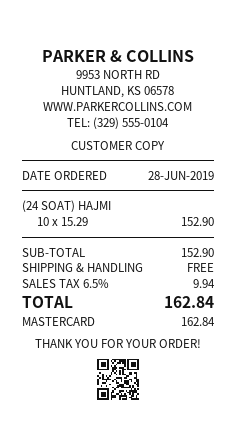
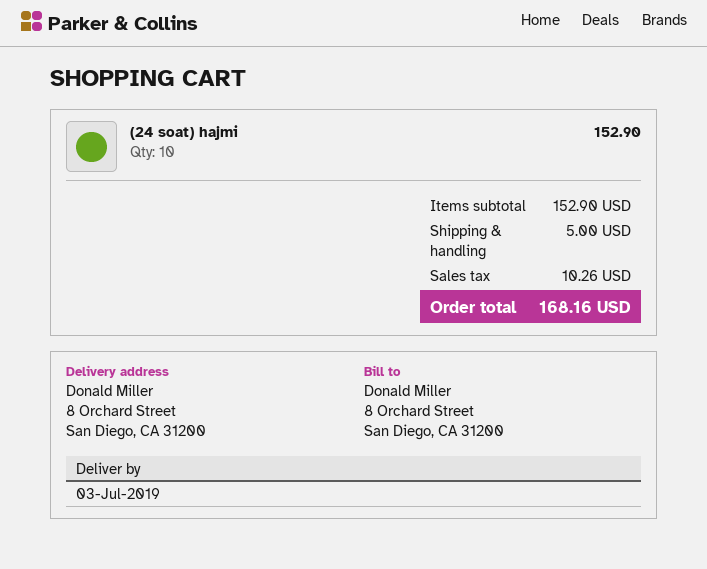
shipping: 0.00 -> 5.00
tax: 9.94 -> 10.26
total: 162.84 -> 168.16

